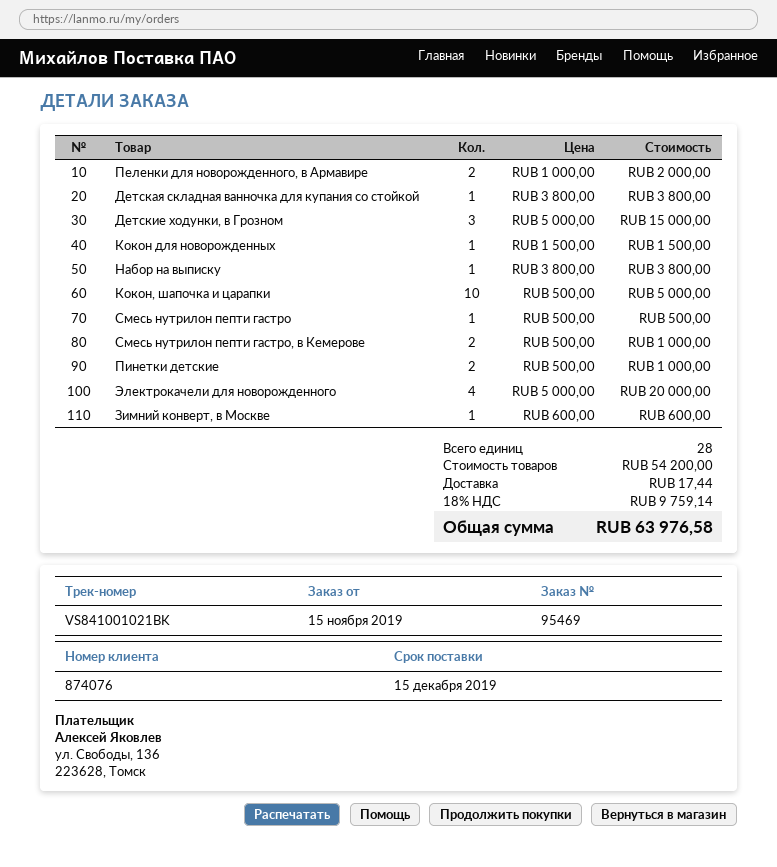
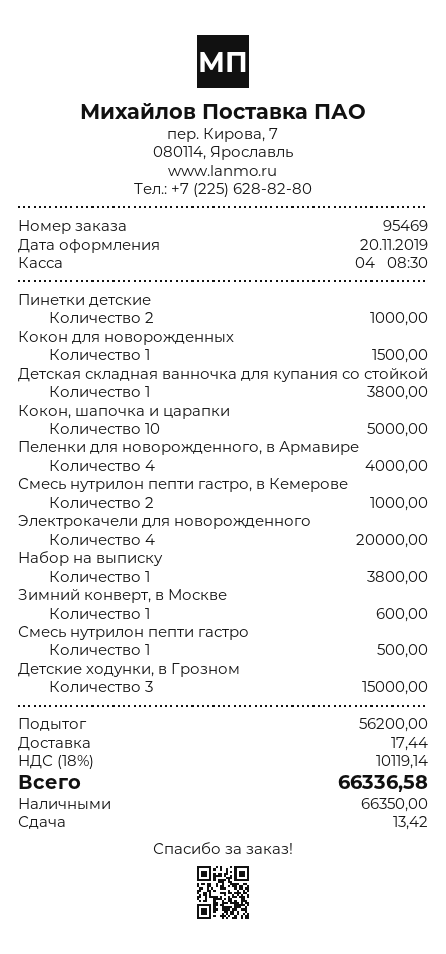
order date: 2019-11-15 -> 2019-11-20
Пеленки для новорожденного, в Армавире: 2 for 2000.00 -> 4 for 4000.00
subtotal: 54200.00 -> 56200.00
tax: 18% = 9759.14 -> 18% = 10119.14
total: 63976.58 -> 66336.58

